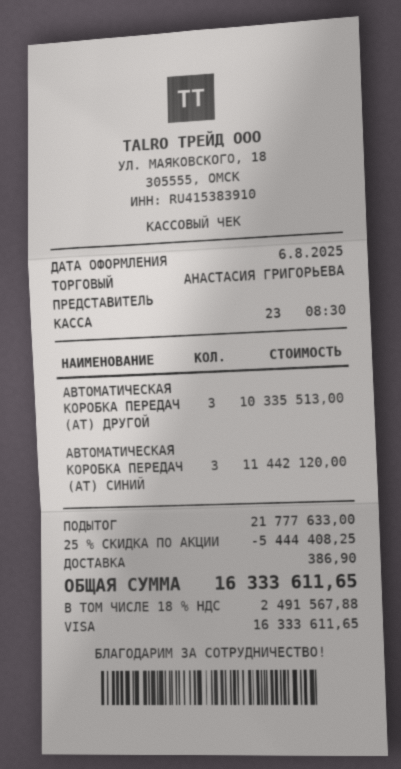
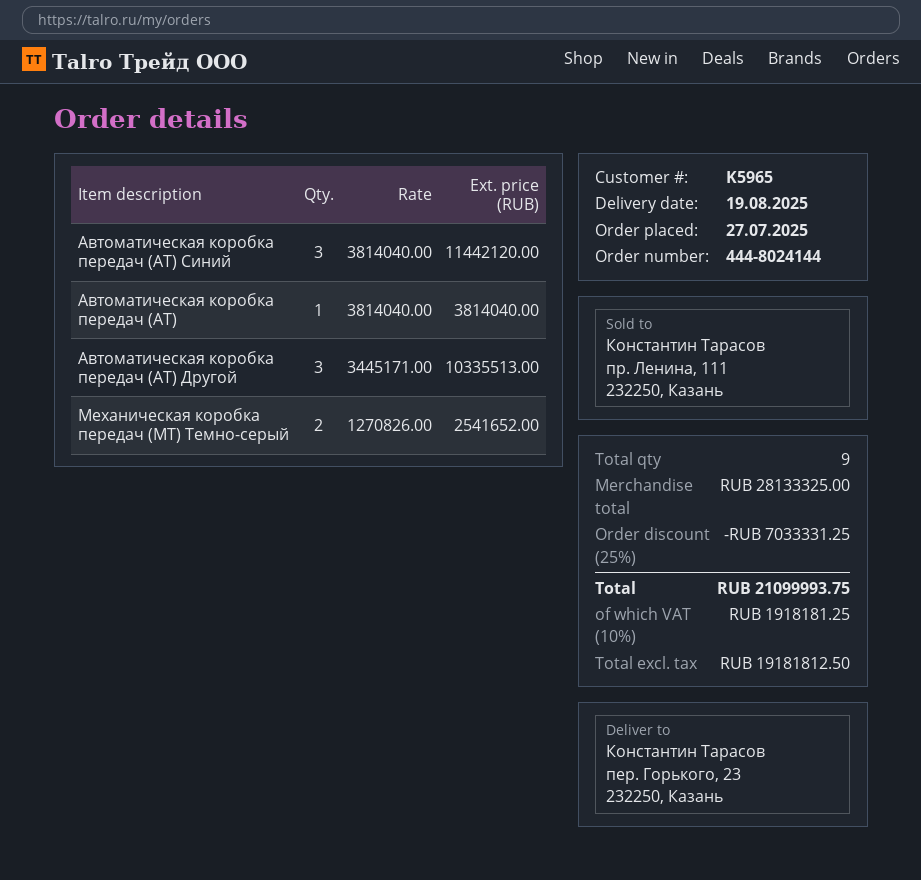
order date: 2025-08-06 -> 2025-07-27
Автоматическая коробка передач (АТ): none -> 1 for 3814040.00
Механическая коробка передач (МТ) Темно-серый: none -> 2 for 2541652.00
subtotal: 21777633.00 -> 28133325.00
discount: 25% = 5444408.25 -> 25% = 7033331.25
shipping: 386.90 -> none
tax: 18% = 2491567.88 -> 10% = 1918181.25
total: 16333611.65 -> 21099993.75

